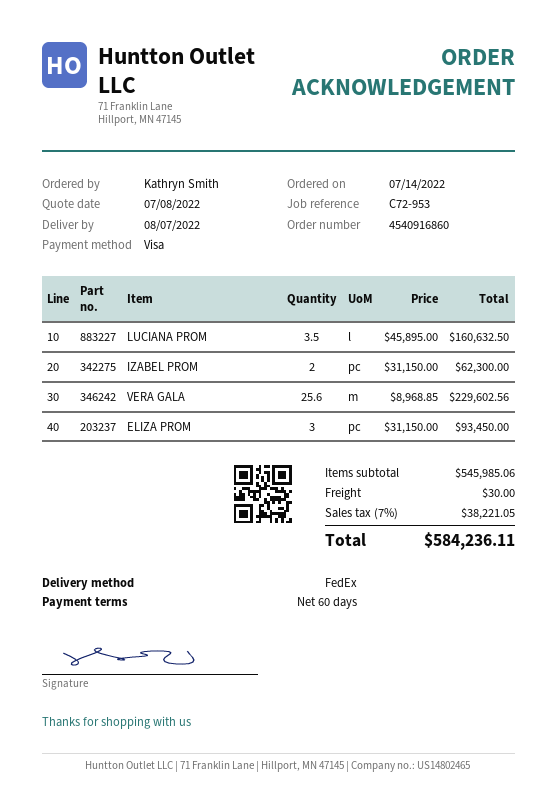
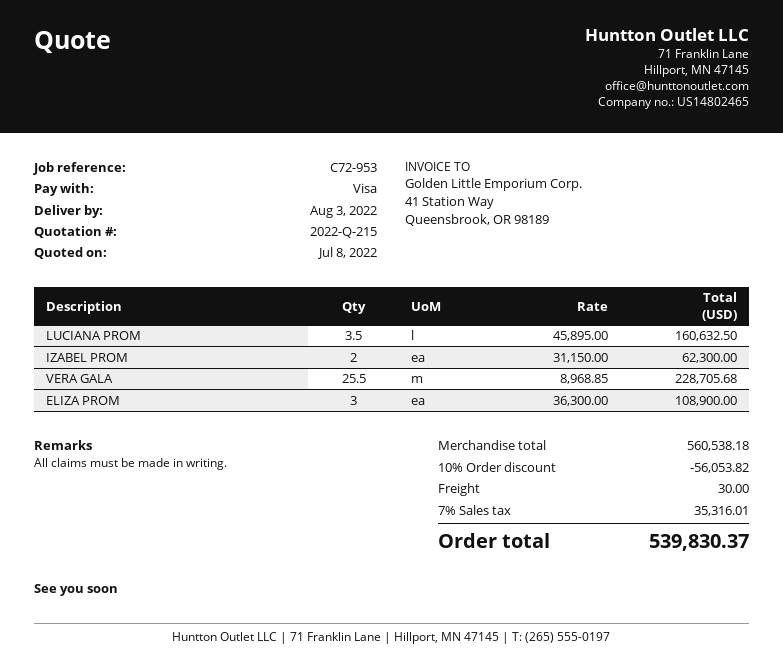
delivery date: 2022-08-07 -> 2022-08-03
VERA GALA: 25.6 x 8968.85 = 229602.56 -> 25.5 x 8968.85 = 228705.68
ELIZA PROM: 3 x 31150.00 = 93450.00 -> 3 x 36300.00 = 108900.00
subtotal: 545985.06 -> 560538.18
discount: none -> 10% = 56053.82
tax: 7% = 38221.05 -> 7% = 35316.01
total: 584236.11 -> 539830.37

